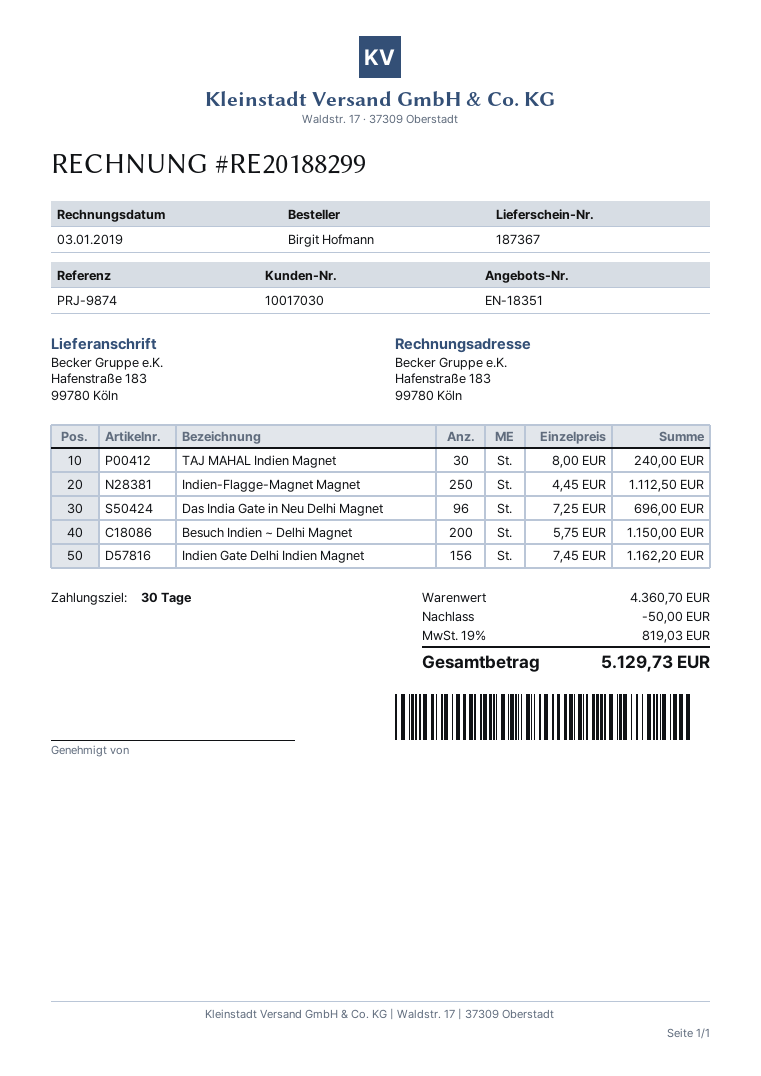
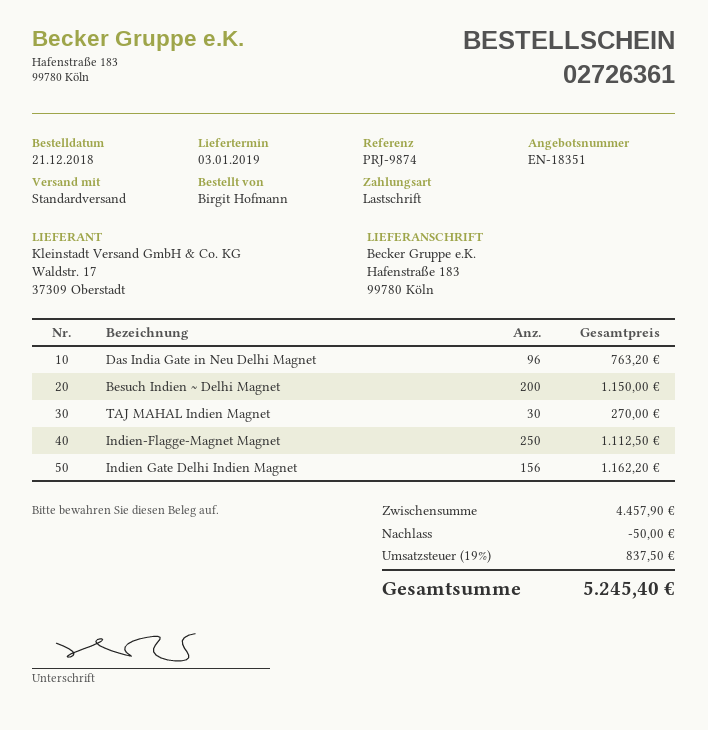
TAJ MAHAL Indien Magnet: 30 for 240.00 -> 30 for 270.00
Das India Gate in Neu Delhi Magnet: 96 for 696.00 -> 96 for 763.20
subtotal: 4360.70 -> 4457.90
tax: 19% = 819.03 -> 19% = 837.50
total: 5129.73 -> 5245.40

